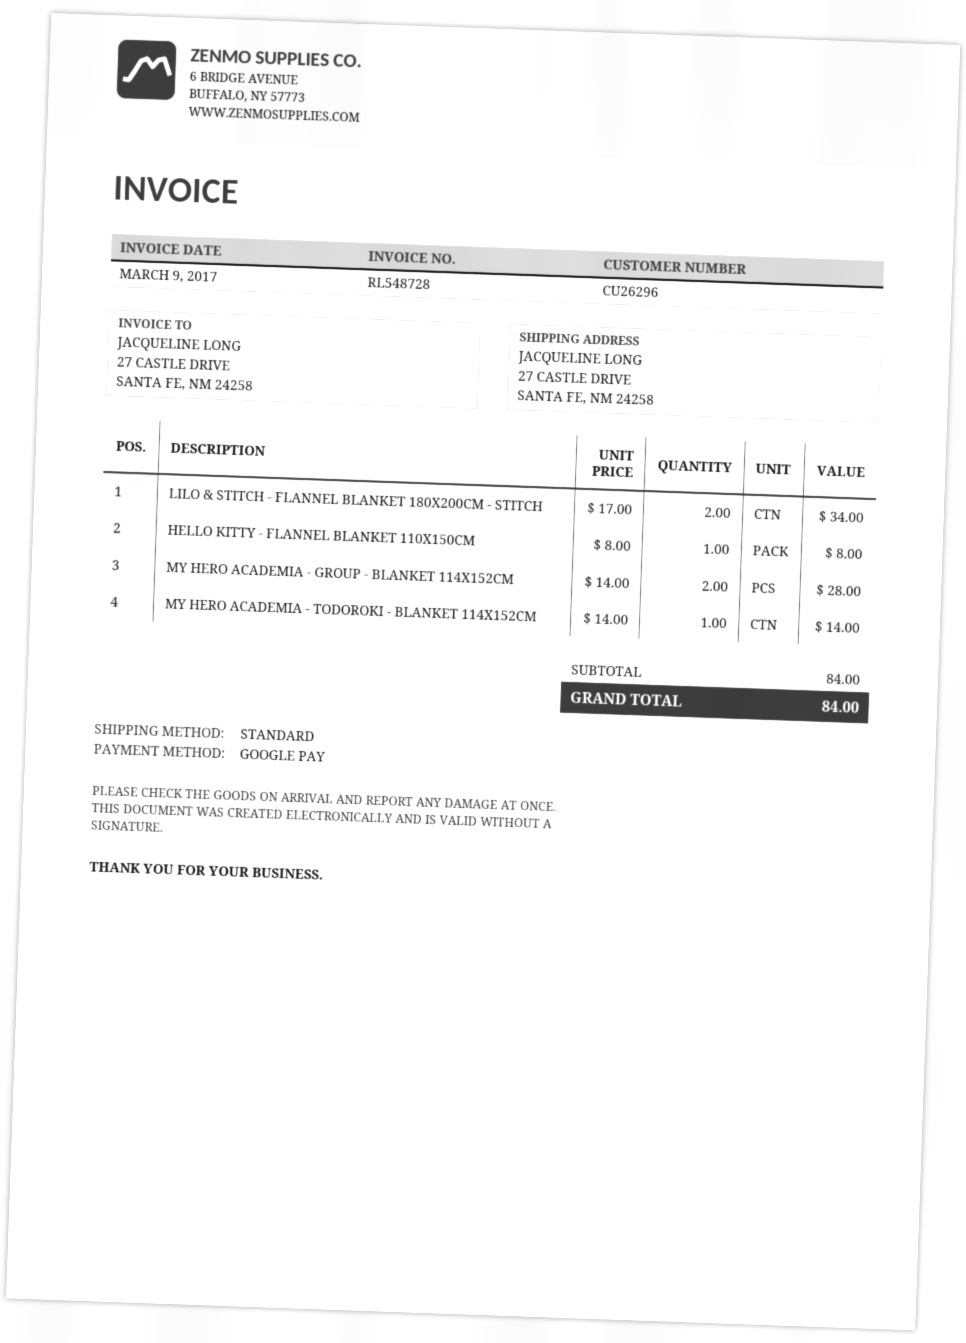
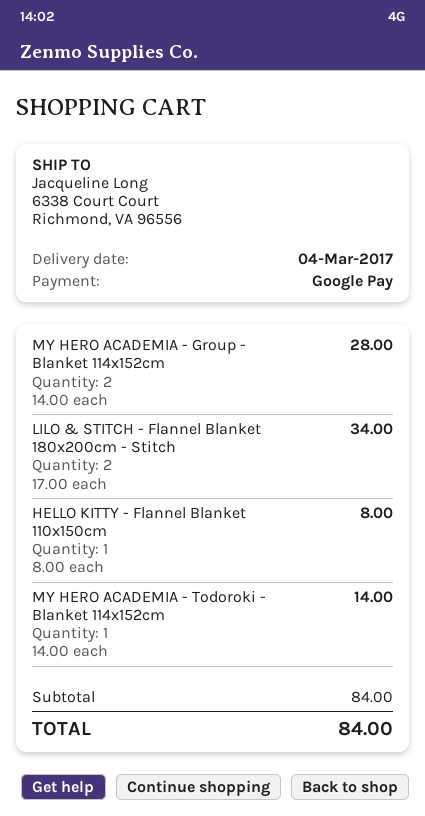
ship to: 27 CASTLE DRIVE, SANTA FE, NM 24258 -> 6338 Court Court, Richmond, VA 96556

